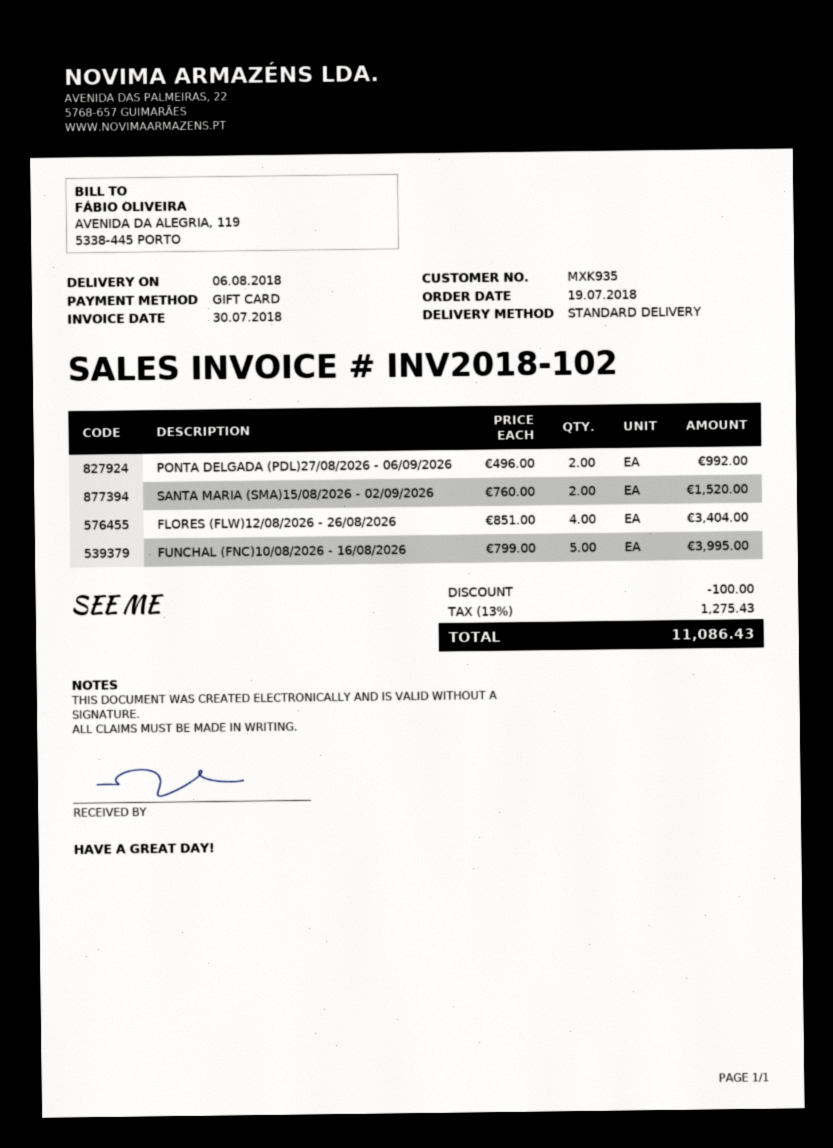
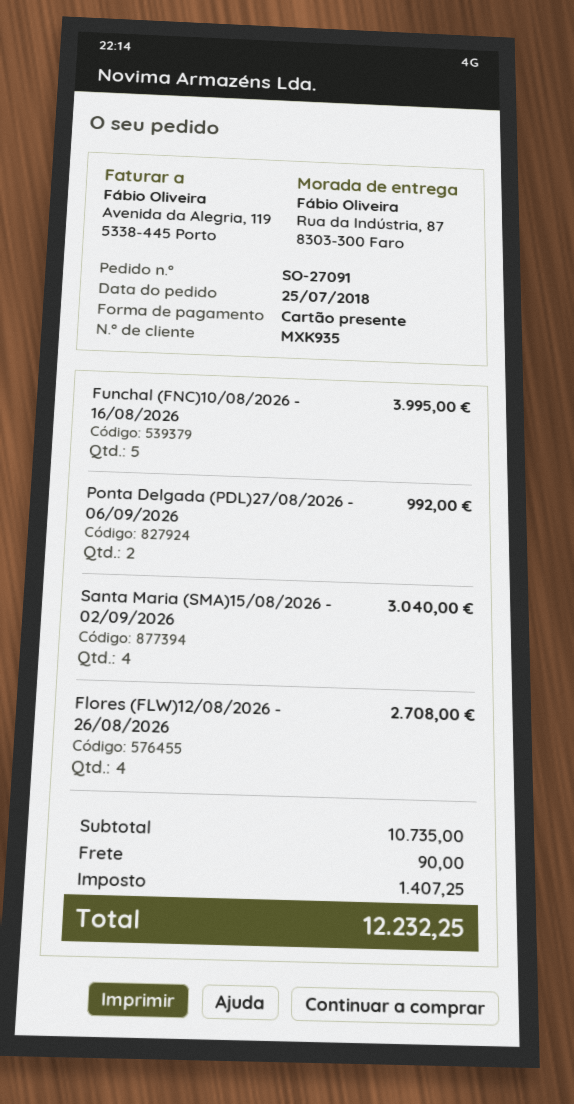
order date: 2018-07-19 -> 2018-07-25
SANTA MARIA (SMA)15/08/2026 - 02/09/2026: 2 for 1520.00 -> 4 for 3040.00
FLORES (FLW)12/08/2026 - 26/08/2026: 4 for 3404.00 -> 4 for 2708.00
discount: 100.00 -> none
shipping: none -> 90.00
tax: 1275.43 -> 1407.25
total: 11086.43 -> 12232.25

